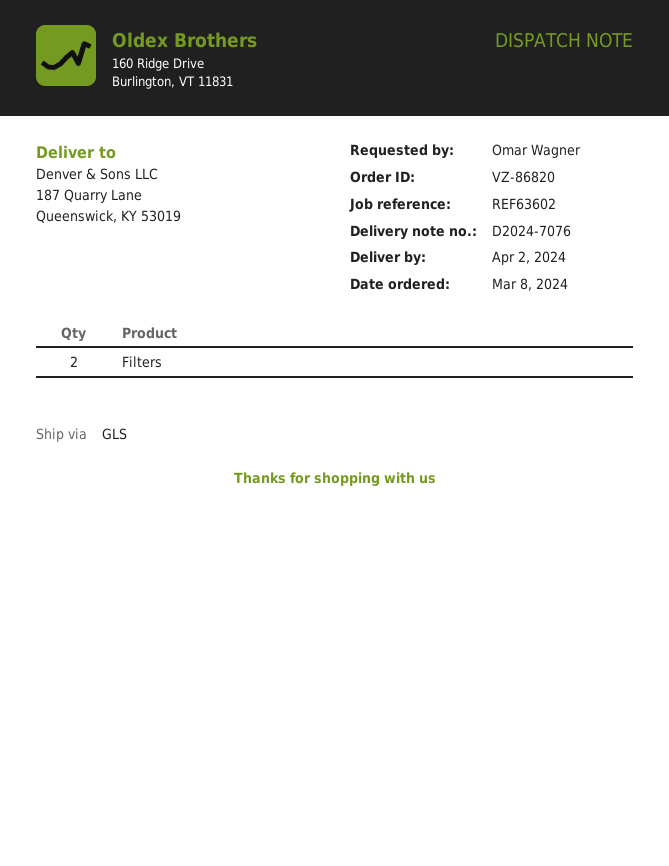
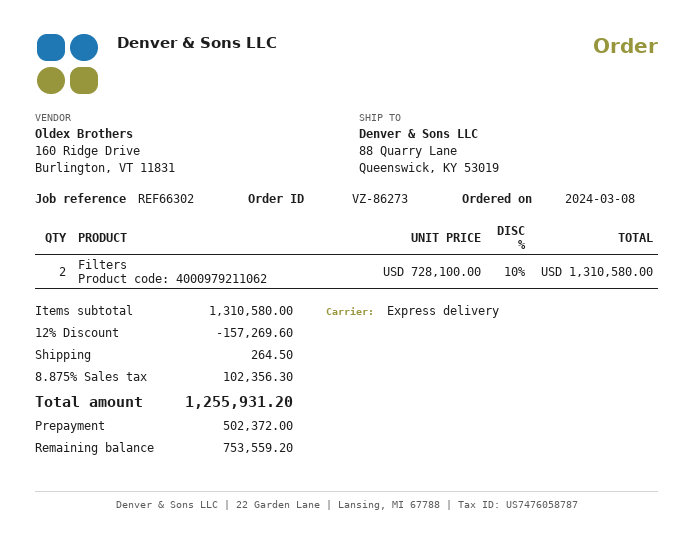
order number: VZ-86820 -> VZ-86273
reference: REF63602 -> REF66302
shipping method: GLS -> express
ship to: 187 Quarry Lane, Queenswick, KY 53019 -> 88 Quarry Lane, Queenswick, KY 53019

